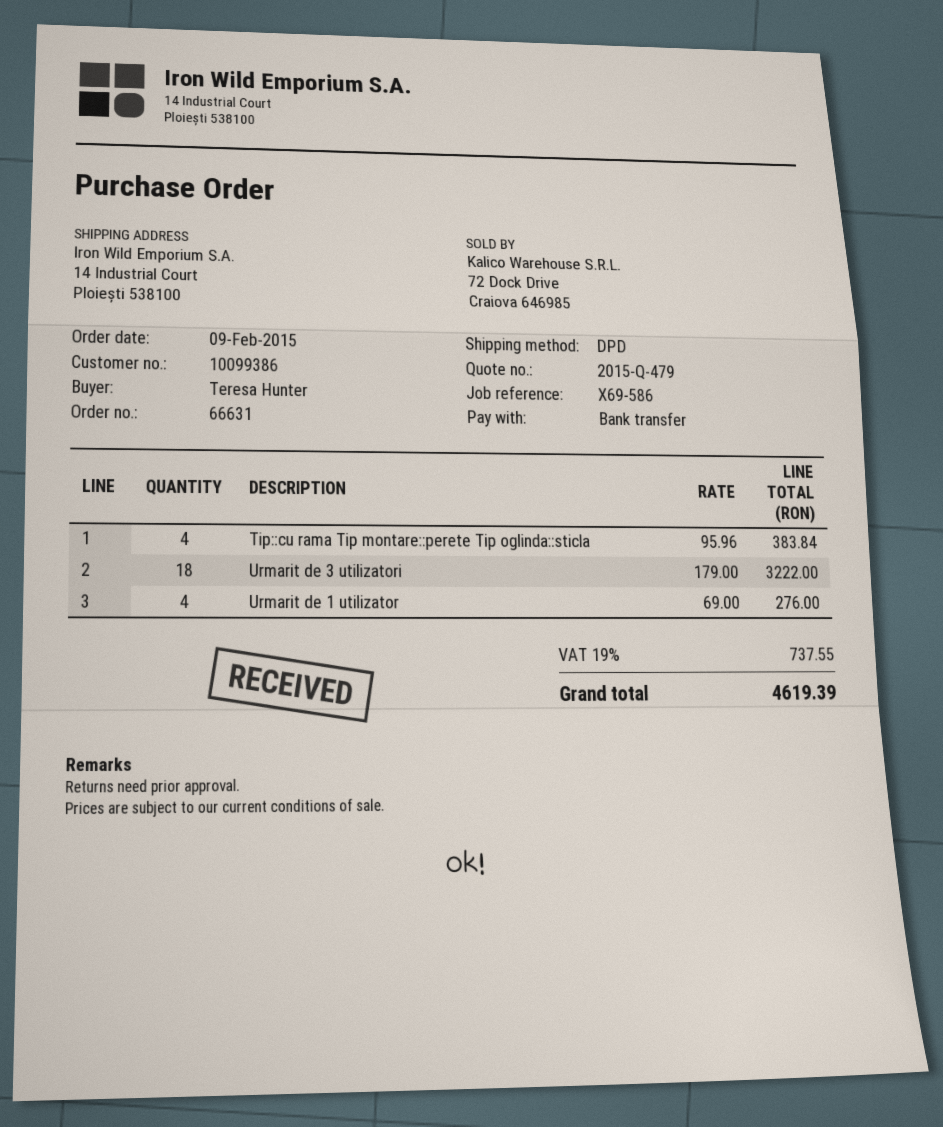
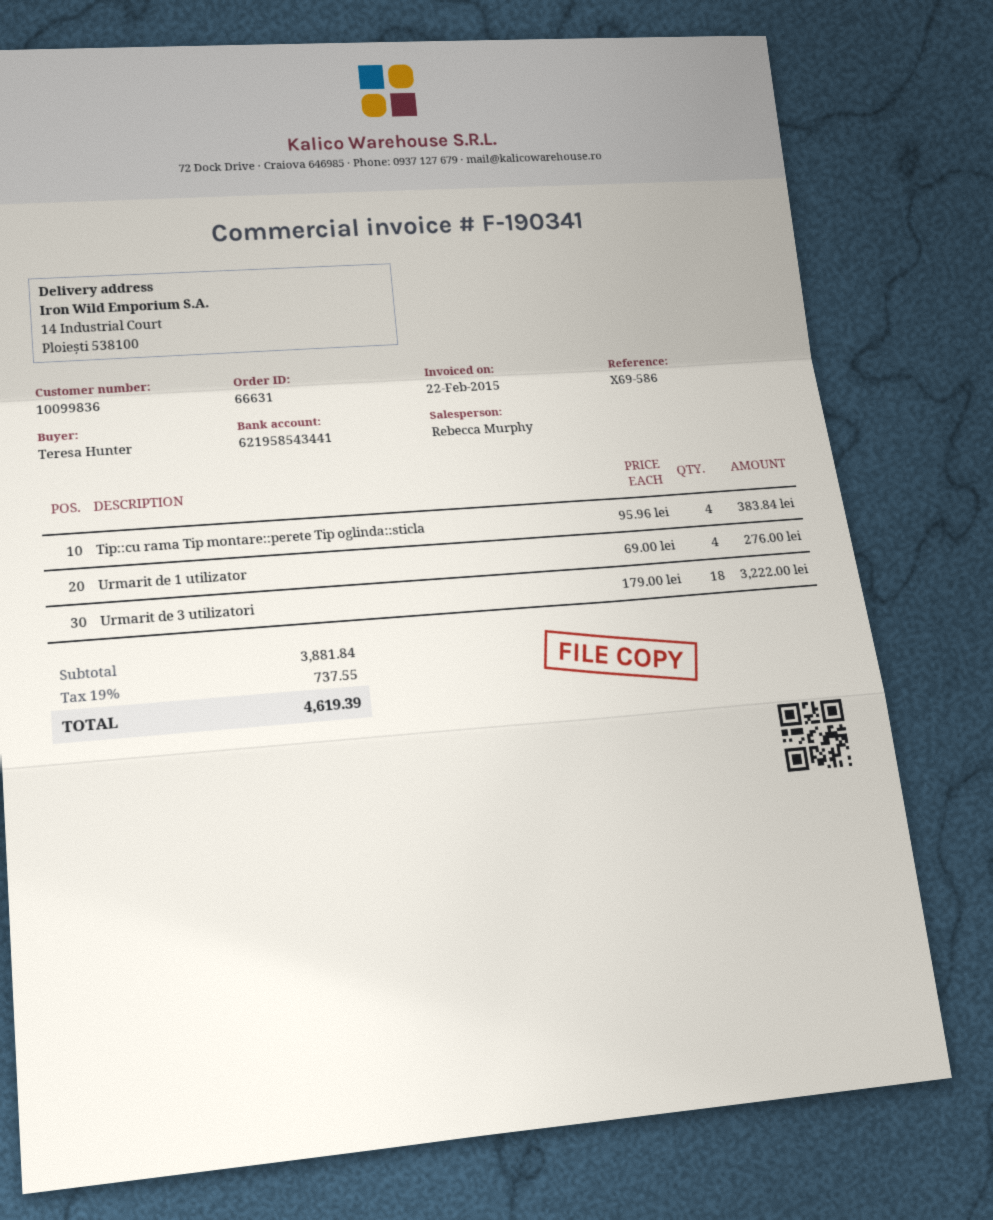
customer number: 10099386 -> 10099836

